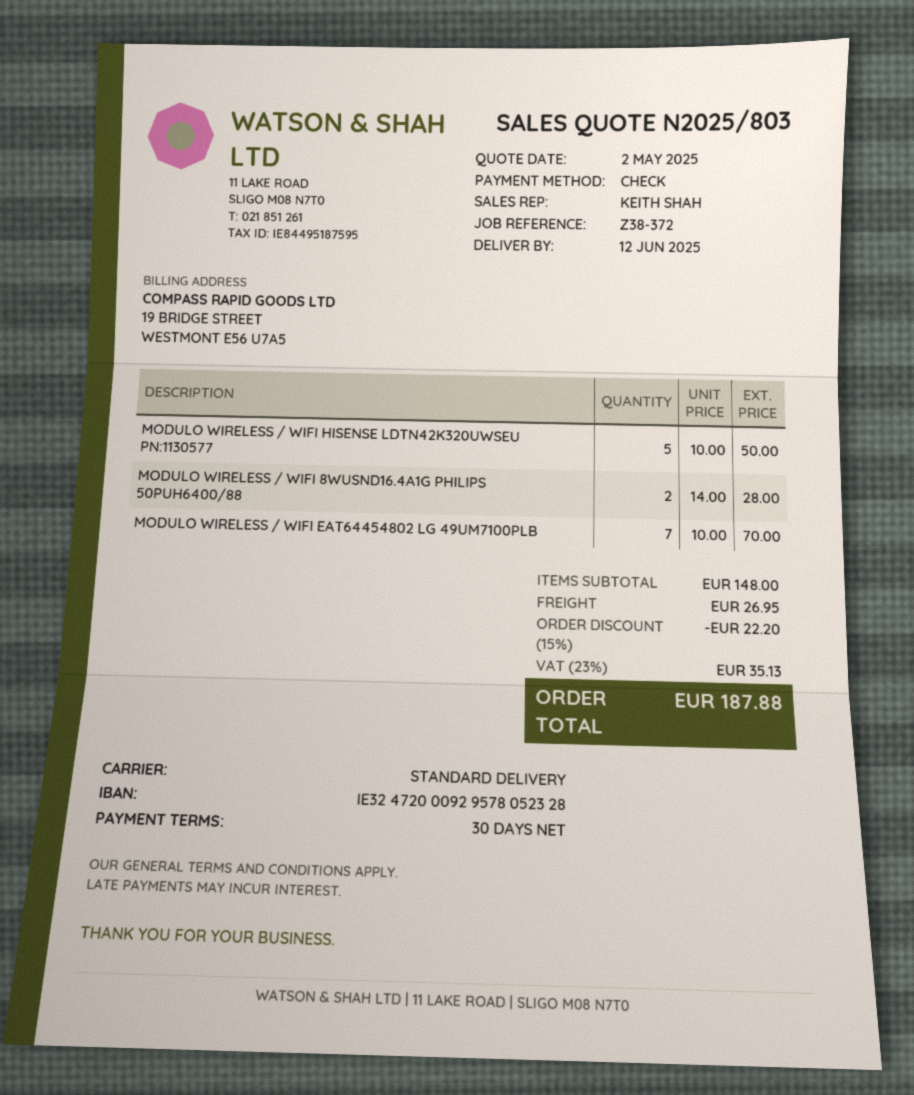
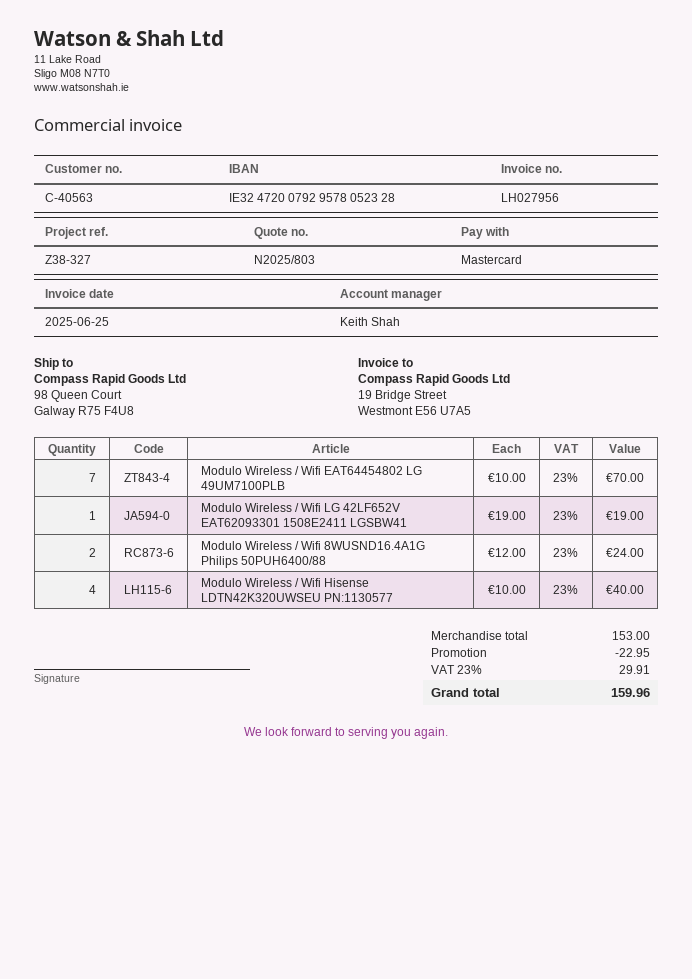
reference: Z38-372 -> Z38-327
payment method: cheque -> Mastercard
bank account: IE32472000929578052328 -> IE32472007929578052328
MODULO WIRELESS / WIFI HISENSE LDTN42K320UWSEU PN:1130577: 5 x 10.00 = 50.00 -> 4 x 10.00 = 40.00
MODULO WIRELESS / WIFI 8WUSND16.4A1G PHILIPS 50PUH6400/88: 2 x 14.00 = 28.00 -> 2 x 12.00 = 24.00
Modulo Wireless / Wifi LG 42LF652V EAT62093301 1508E2411 LGSBW41: none -> 1 x 19.00 = 19.00
subtotal: 148.00 -> 153.00
discount: 22.20 -> 22.95
shipping: 26.95 -> none
tax: 23% = 35.13 -> 23% = 29.91
total: 187.88 -> 159.96

